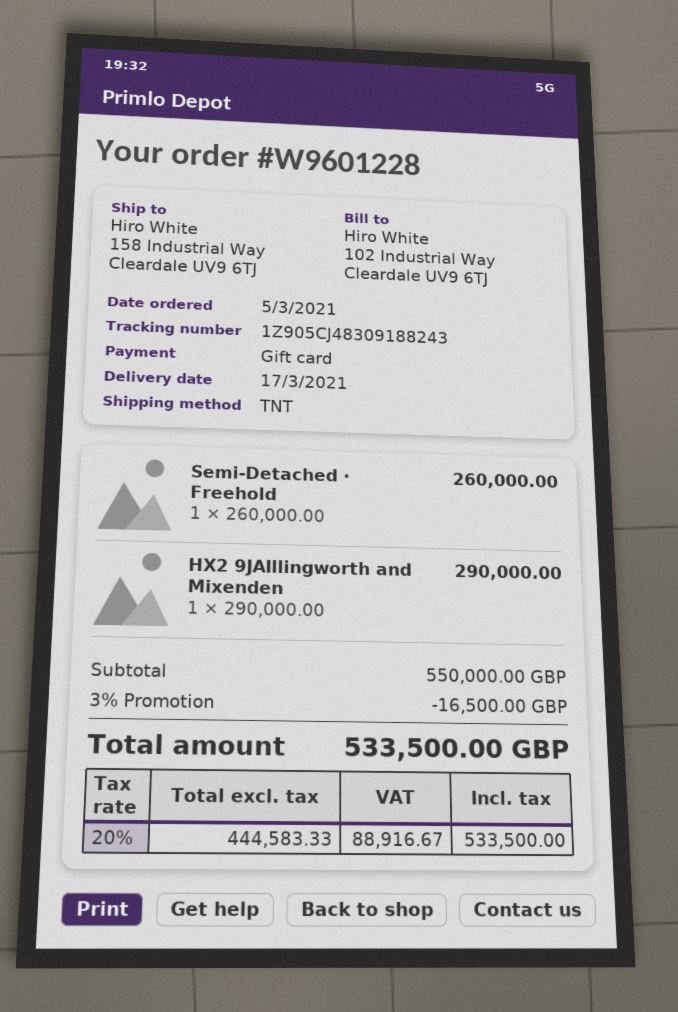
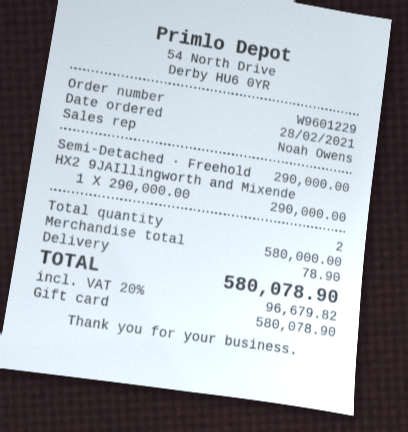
order number: W9601228 -> W9601229
order date: 2021-03-05 -> 2021-02-28
Semi-Detached · Freehold: 1 x 260000.00 = 260000.00 -> 1 x 290000.00 = 290000.00
subtotal: 550000.00 -> 580000.00
discount: 3% = 16500.00 -> none
shipping: none -> 78.90
tax: 20% = 88916.67 -> 20% = 96679.82
total: 533500.00 -> 580078.90

